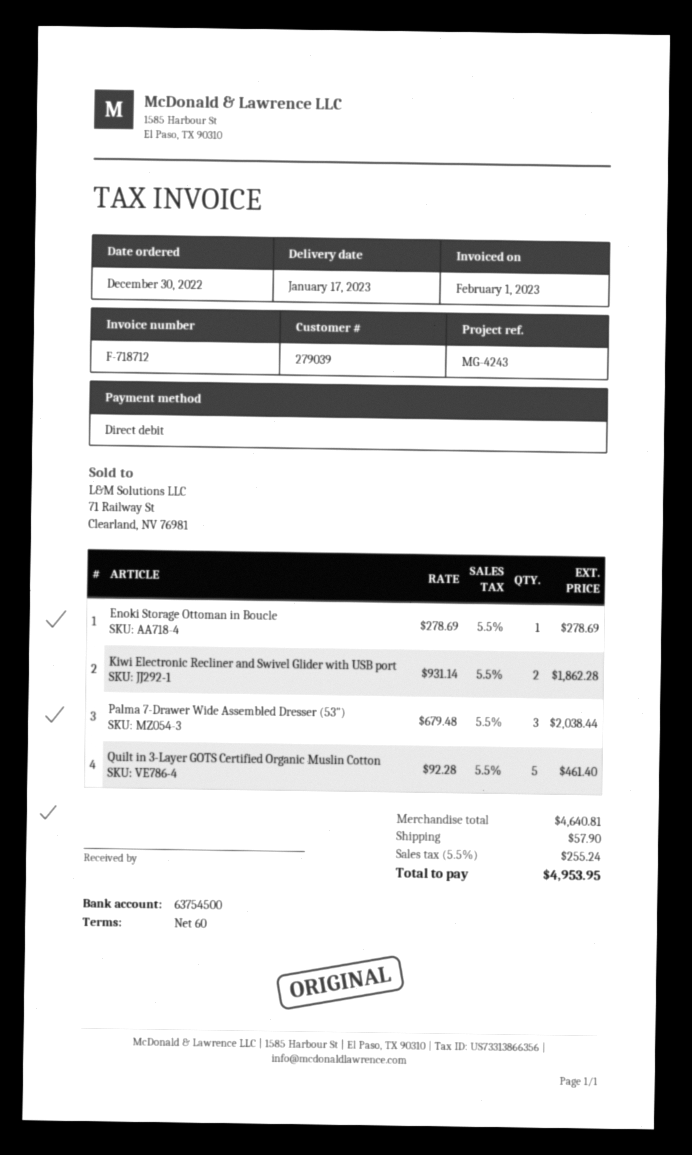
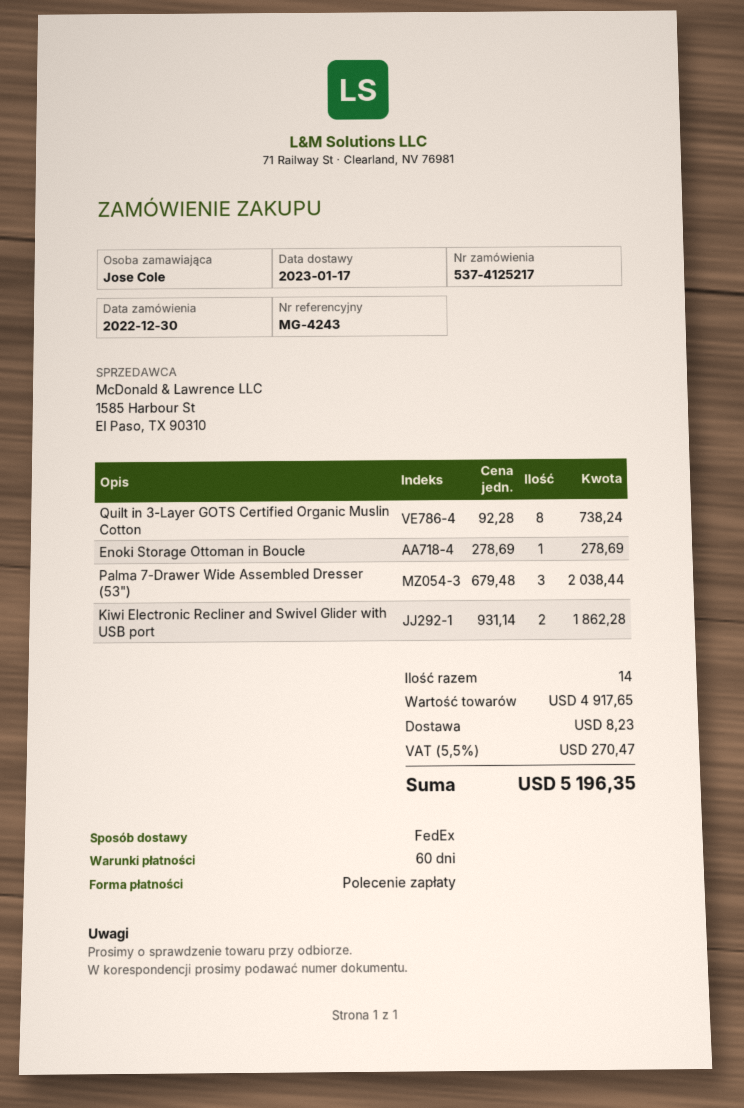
Quilt in 3-Layer GOTS Certified Organic Muslin Cotton: 5 x 92.28 = 461.40 -> 8 x 92.28 = 738.24
subtotal: 4640.81 -> 4917.65
shipping: 57.90 -> 8.23
tax: 5.5% = 255.24 -> 5.5% = 270.47
total: 4953.95 -> 5196.35

